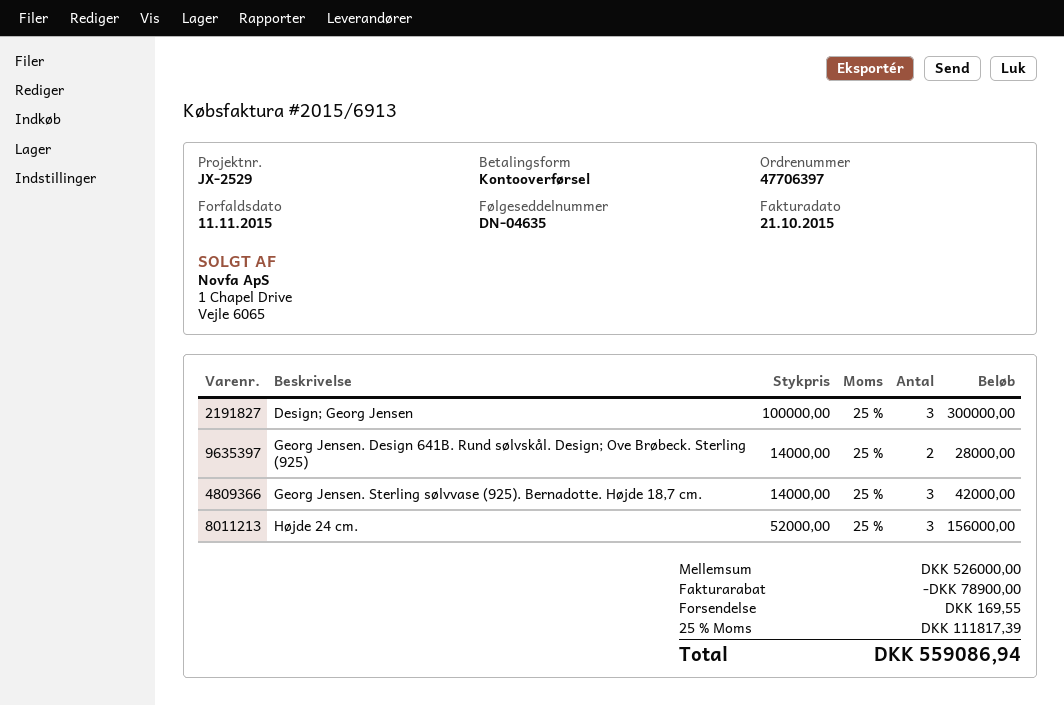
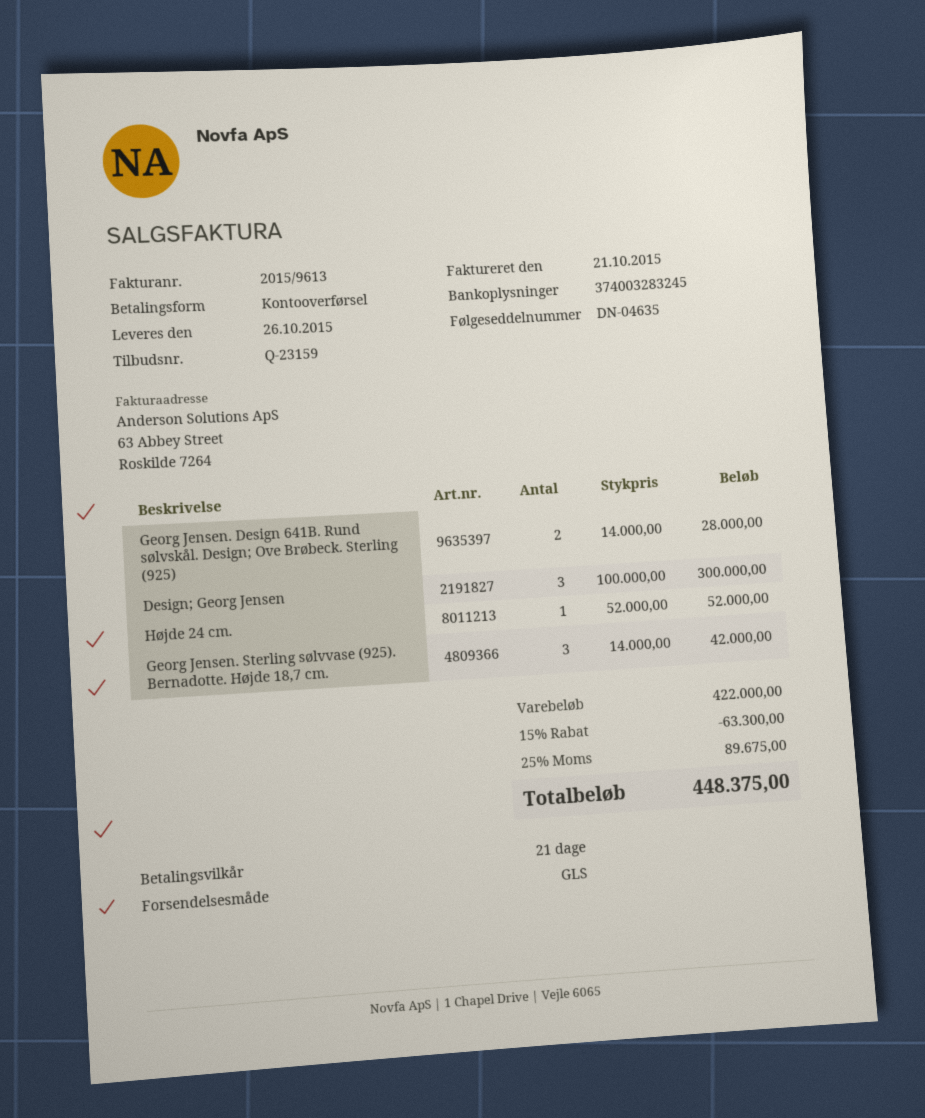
invoice number: 2015/6913 -> 2015/9613
Højde 24 cm.: 3 x 52000.00 = 156000.00 -> 1 x 52000.00 = 52000.00
subtotal: 526000.00 -> 422000.00
discount: 78900.00 -> 63300.00
shipping: 169.55 -> none
tax: 25% = 111817.39 -> 25% = 89675.00
total: 559086.94 -> 448375.00

